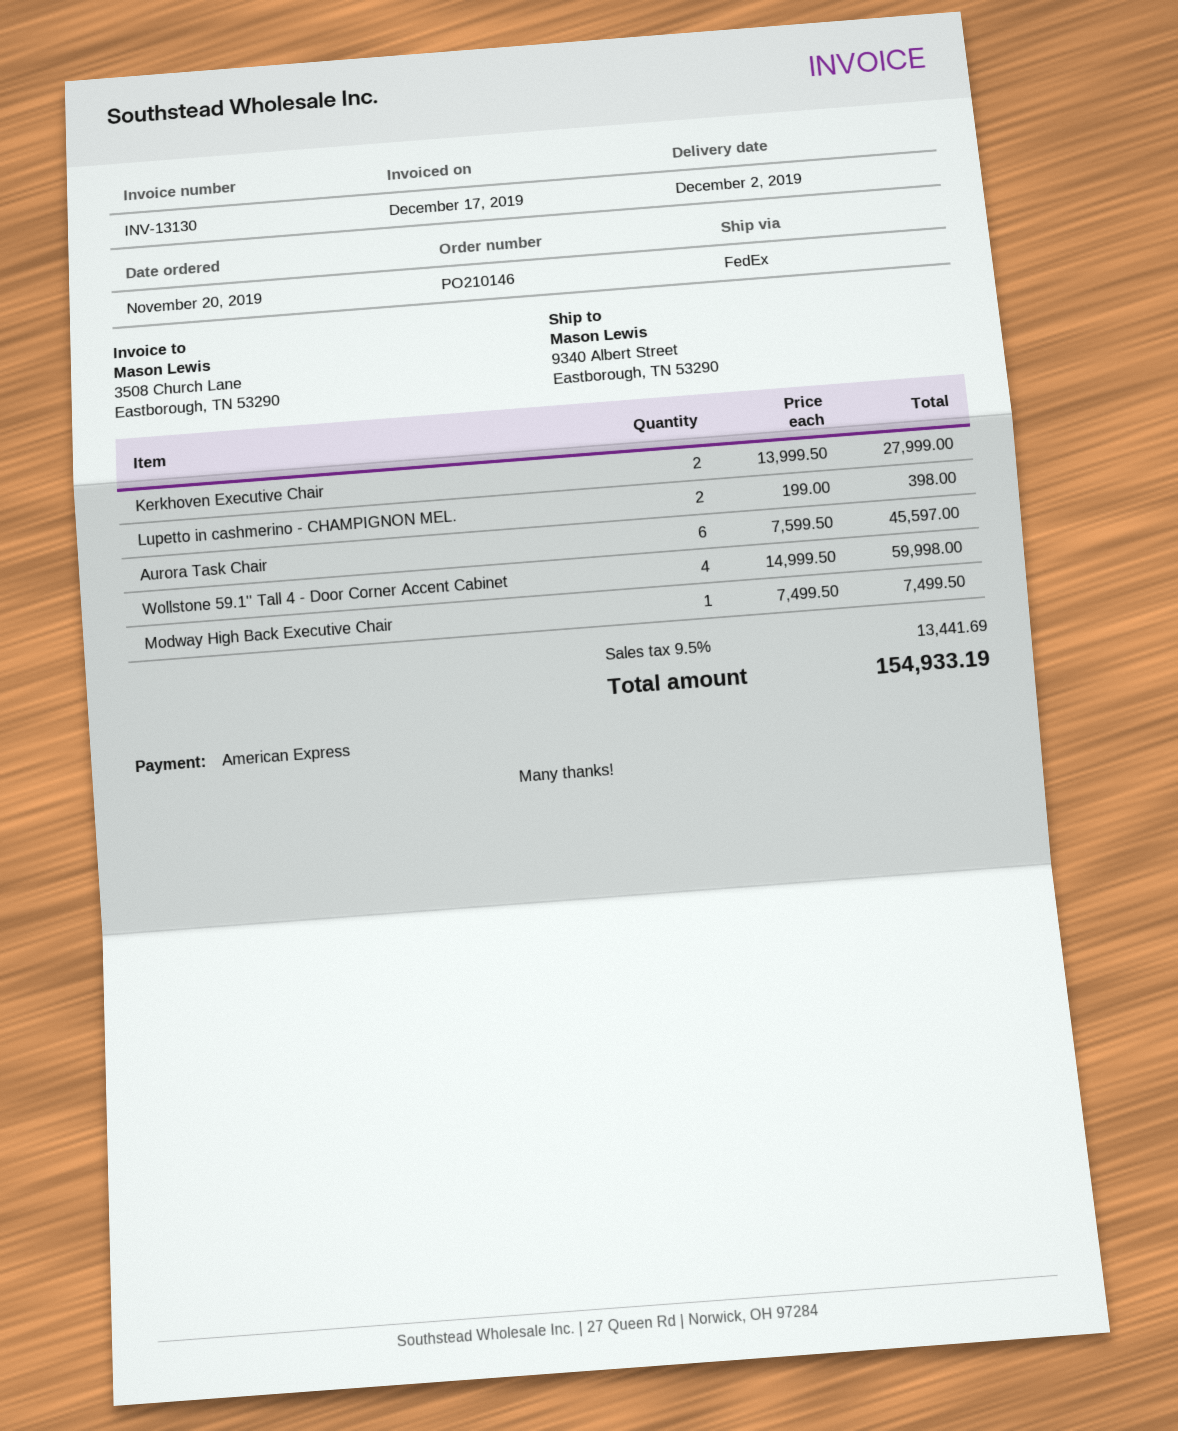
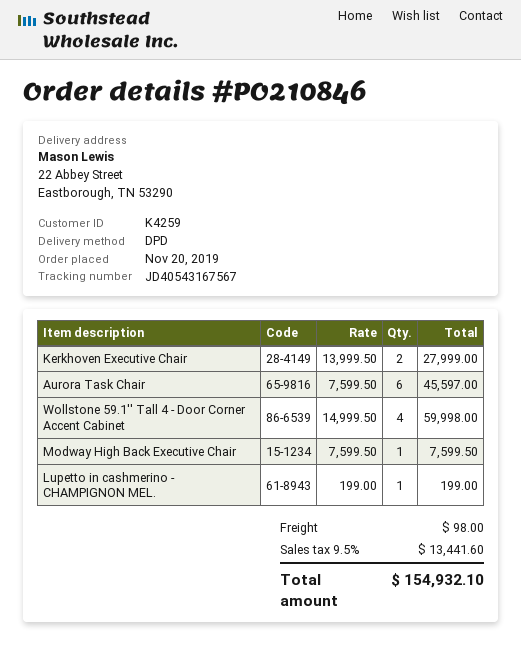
order number: PO210146 -> PO210846
shipping method: FedEx -> DPD
ship to: 9340 Albert Street, Eastborough, TN 53290 -> 22 Abbey Street, Eastborough, TN 53290
Lupetto in cashmerino - CHAMPIGNON MEL.: 2 x 199.00 = 398.00 -> 1 x 199.00 = 199.00
Modway High Back Executive Chair: 1 x 7499.50 = 7499.50 -> 1 x 7599.50 = 7599.50
shipping: none -> 98.00
tax: 9.5% = 13441.69 -> 9.5% = 13441.60
total: 154933.19 -> 154932.10

